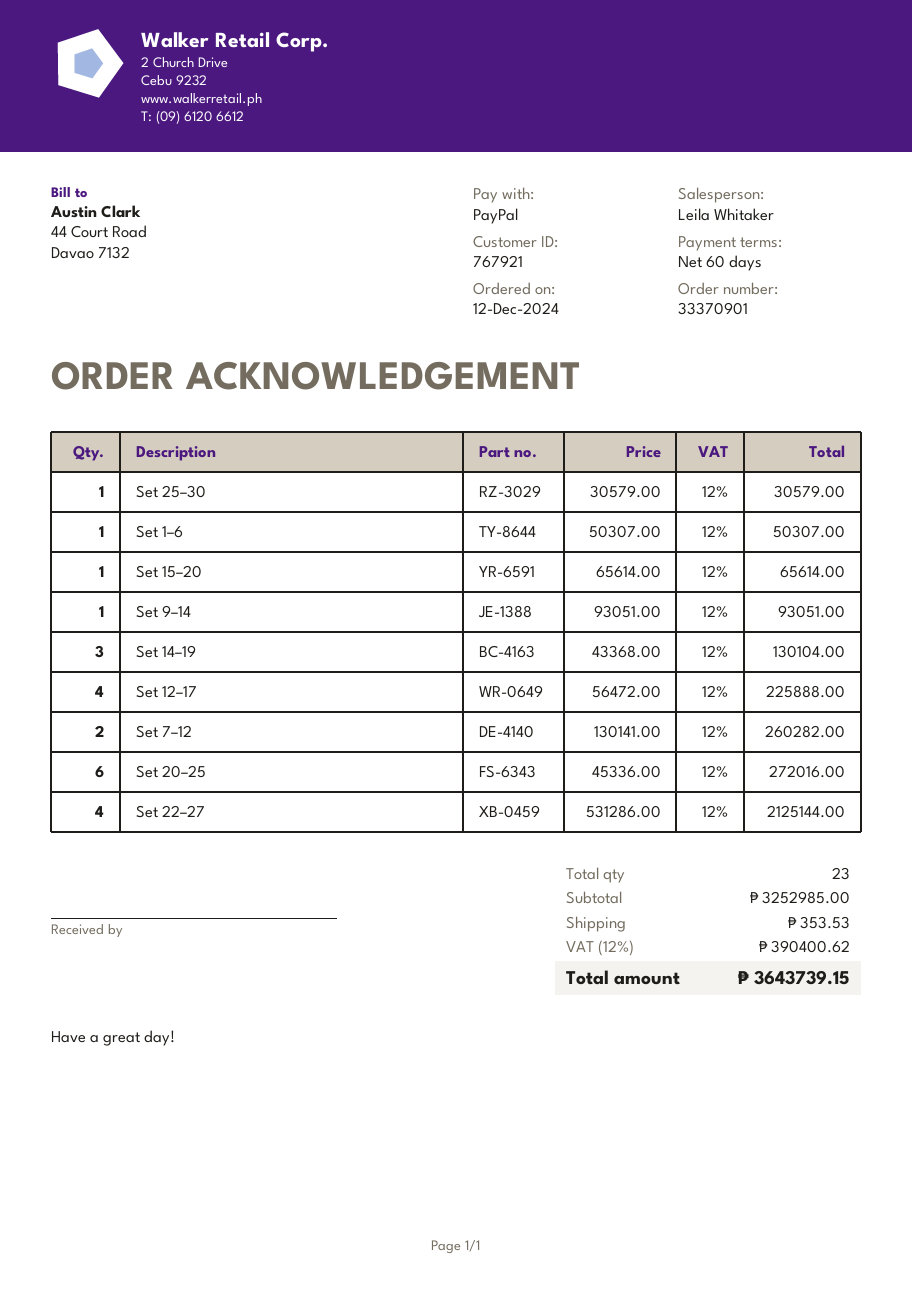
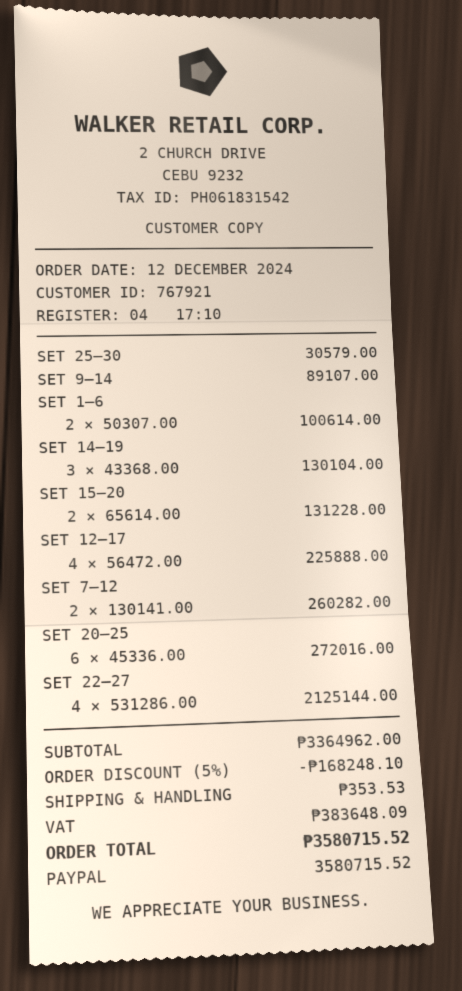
Set 1–6: 1 x 50307.00 = 50307.00 -> 2 x 50307.00 = 100614.00
Set 15–20: 1 x 65614.00 = 65614.00 -> 2 x 65614.00 = 131228.00
Set 9–14: 1 x 93051.00 = 93051.00 -> 1 x 89107.00 = 89107.00
subtotal: 3252985.00 -> 3364962.00
discount: none -> 5% = 168248.10
tax: 390400.62 -> 383648.09
total: 3643739.15 -> 3580715.52

